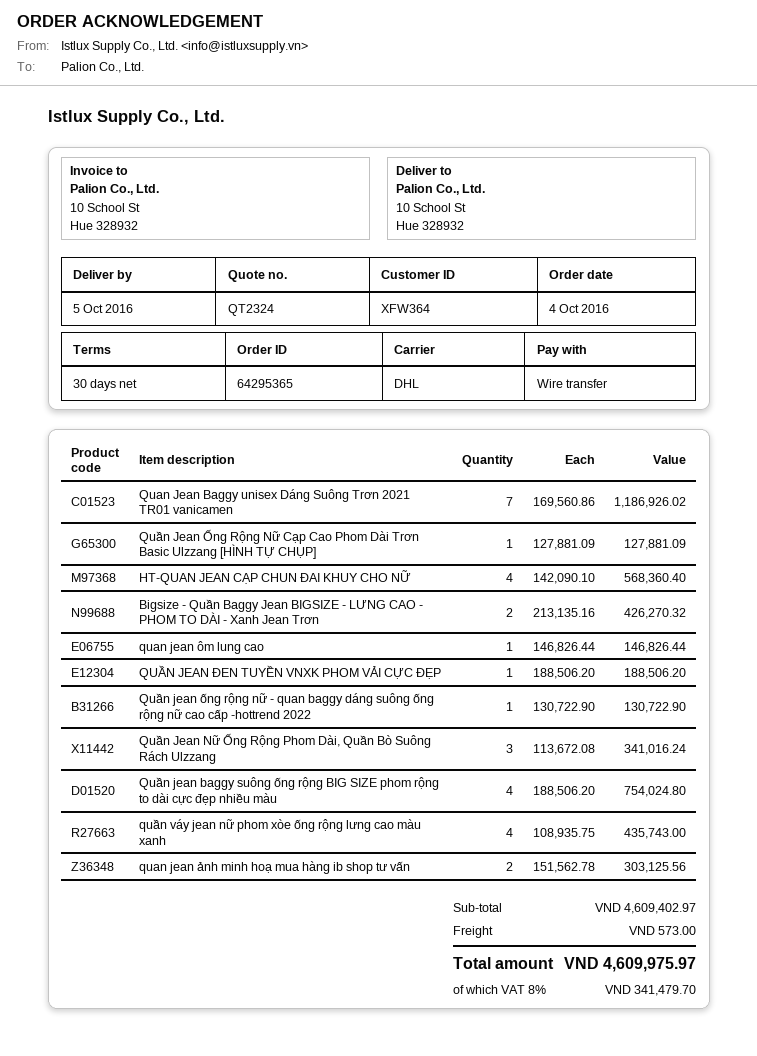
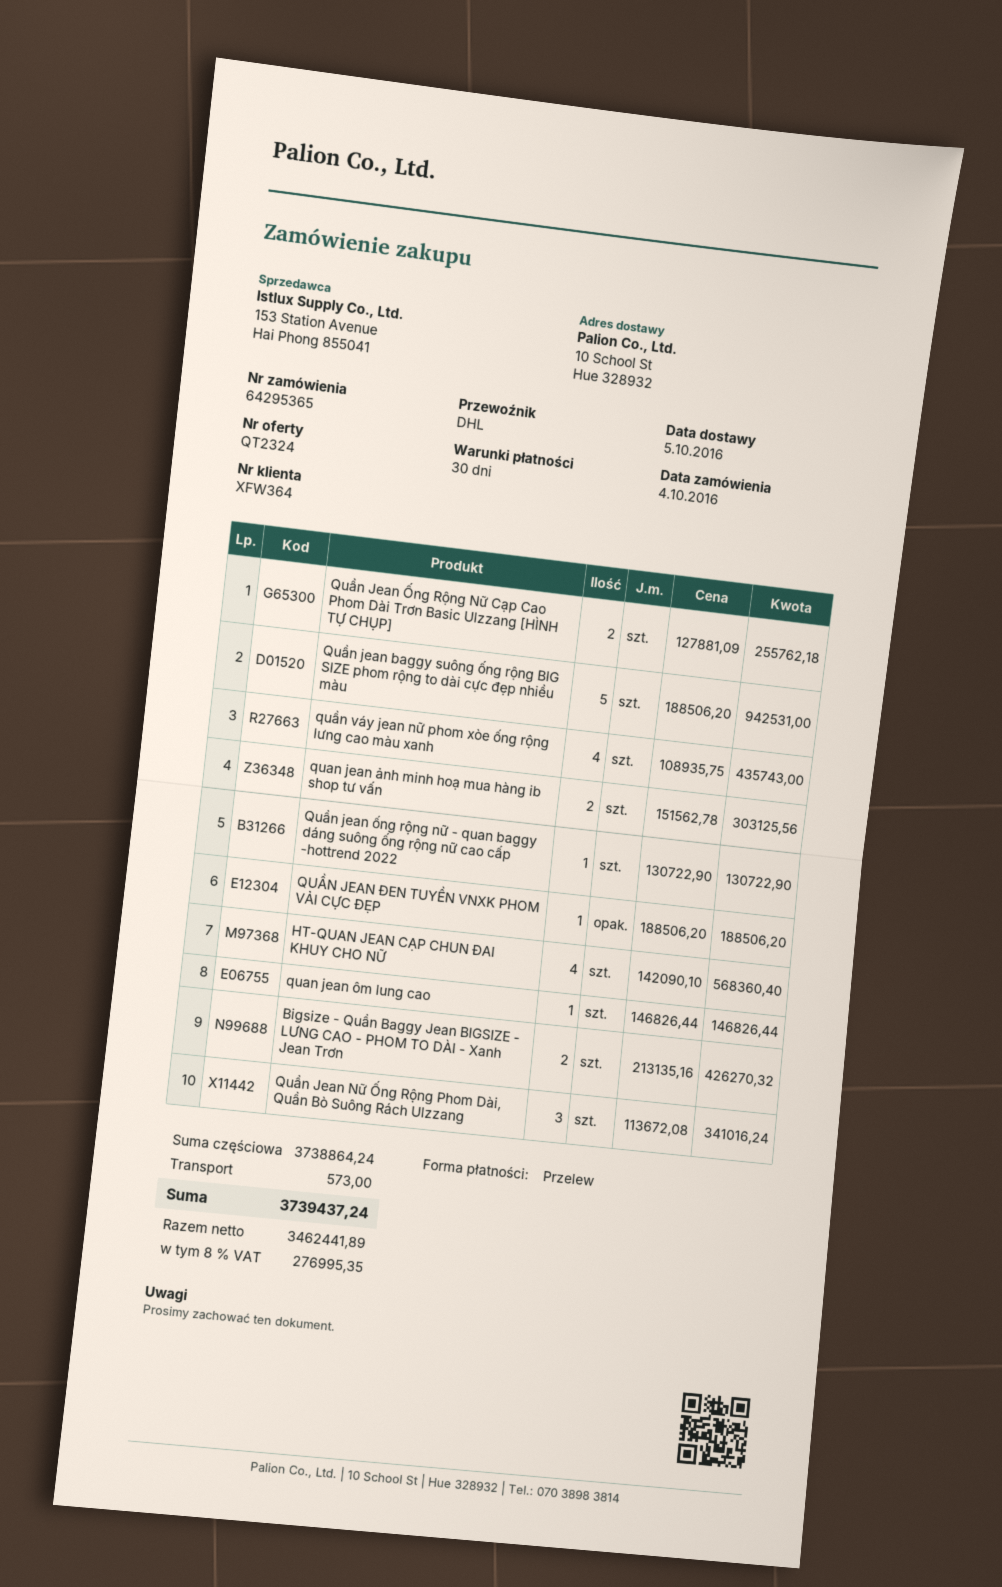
Quan Jean Baggy unisex Dáng Suông Trơn 2021 TR01 vanicamen: 7 x 169560.86 = 1186926.02 -> none
Quần Jean Ống Rộng Nữ Cạp Cao Phom Dài Trơn Basic Ulzzang [HÌNH TỰ CHỤP]: 1 x 127881.09 = 127881.09 -> 2 x 127881.09 = 255762.18
Quần jean baggy suông ống rộng BIG SIZE phom rộng to dài cực đẹp nhiều màu: 4 x 188506.20 = 754024.80 -> 5 x 188506.20 = 942531.00
subtotal: 4609402.97 -> 3738864.24
tax: 8% = 341479.70 -> 8% = 276995.35
total: 4609975.97 -> 3739437.24

